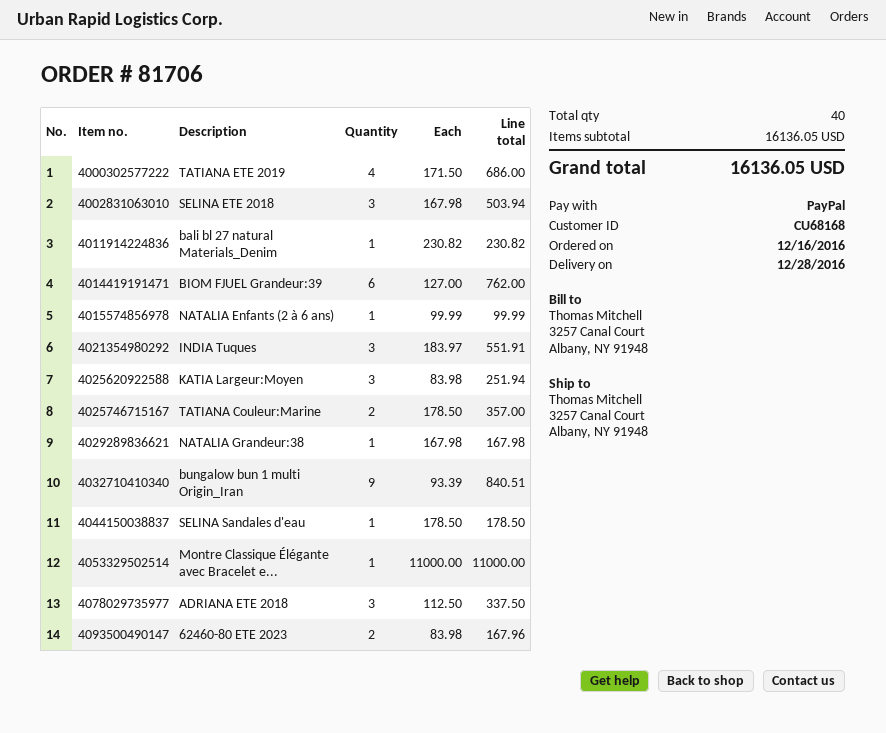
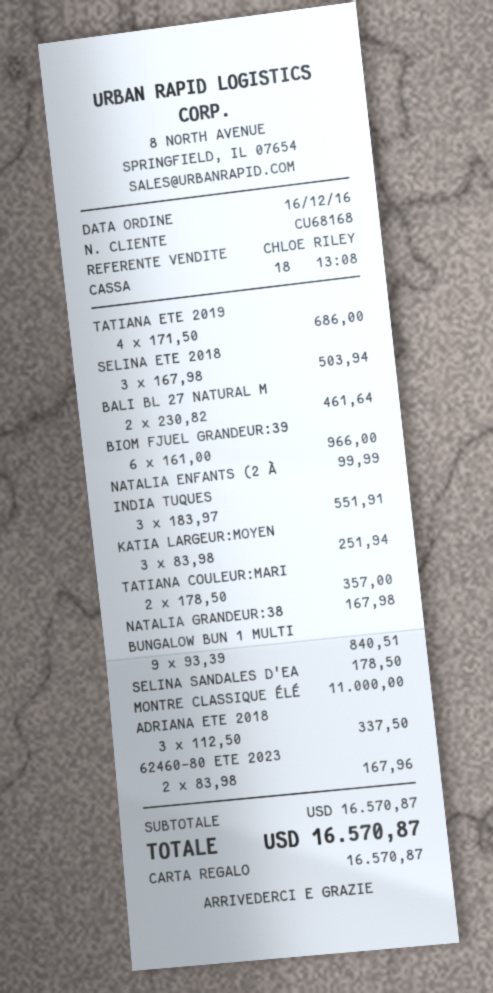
payment method: PayPal -> gift card
bali bl 27 natural Materials_Denim: 1 x 230.82 = 230.82 -> 2 x 230.82 = 461.64
BIOM FJUEL Grandeur:39: 6 x 127.00 = 762.00 -> 6 x 161.00 = 966.00
subtotal: 16136.05 -> 16570.87
total: 16136.05 -> 16570.87

